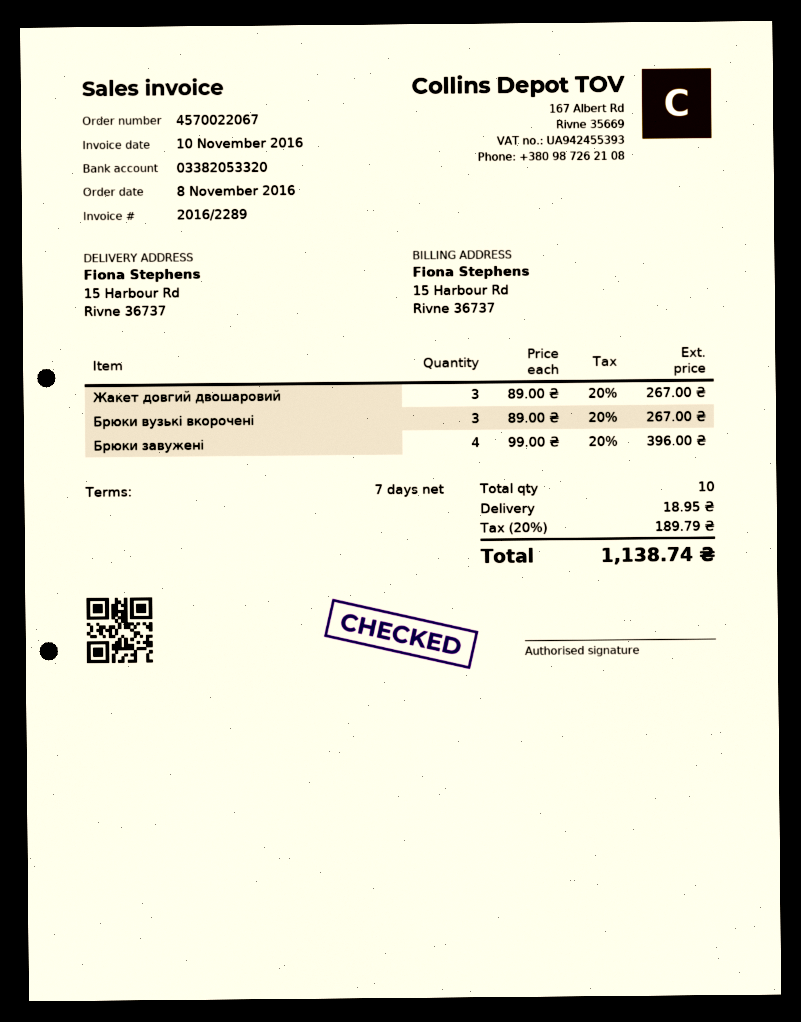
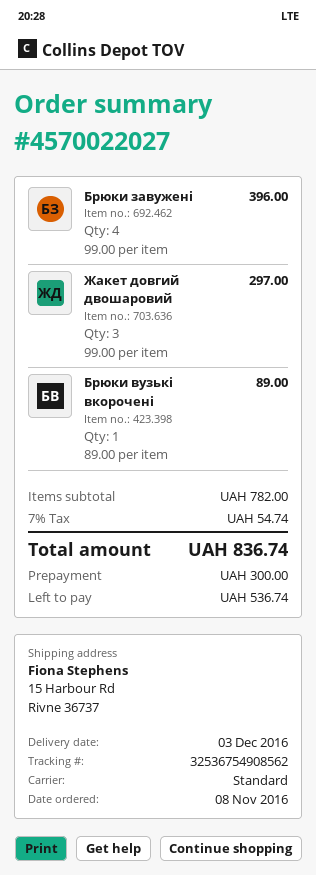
order number: 4570022067 -> 4570022027
Жакет довгий двошаровий: 3 x 89.00 = 267.00 -> 3 x 99.00 = 297.00
Брюки вузькі вкорочені: 3 x 89.00 = 267.00 -> 1 x 89.00 = 89.00
shipping: 18.95 -> none
tax: 20% = 189.79 -> 7% = 54.74
total: 1138.74 -> 836.74

